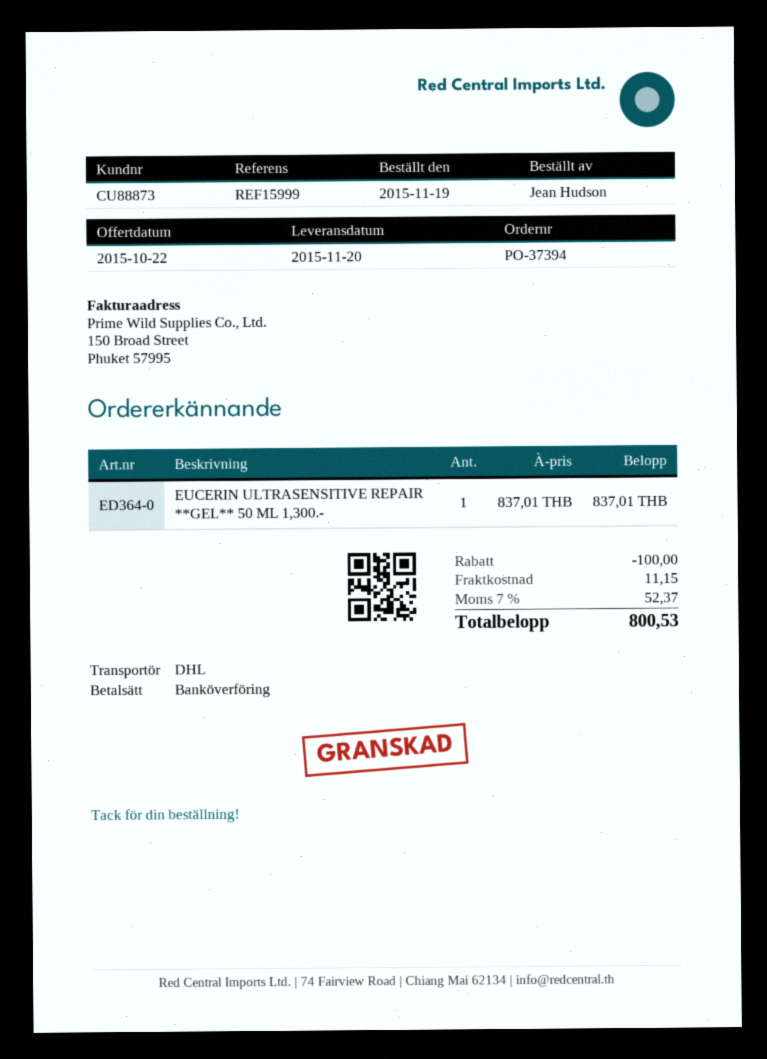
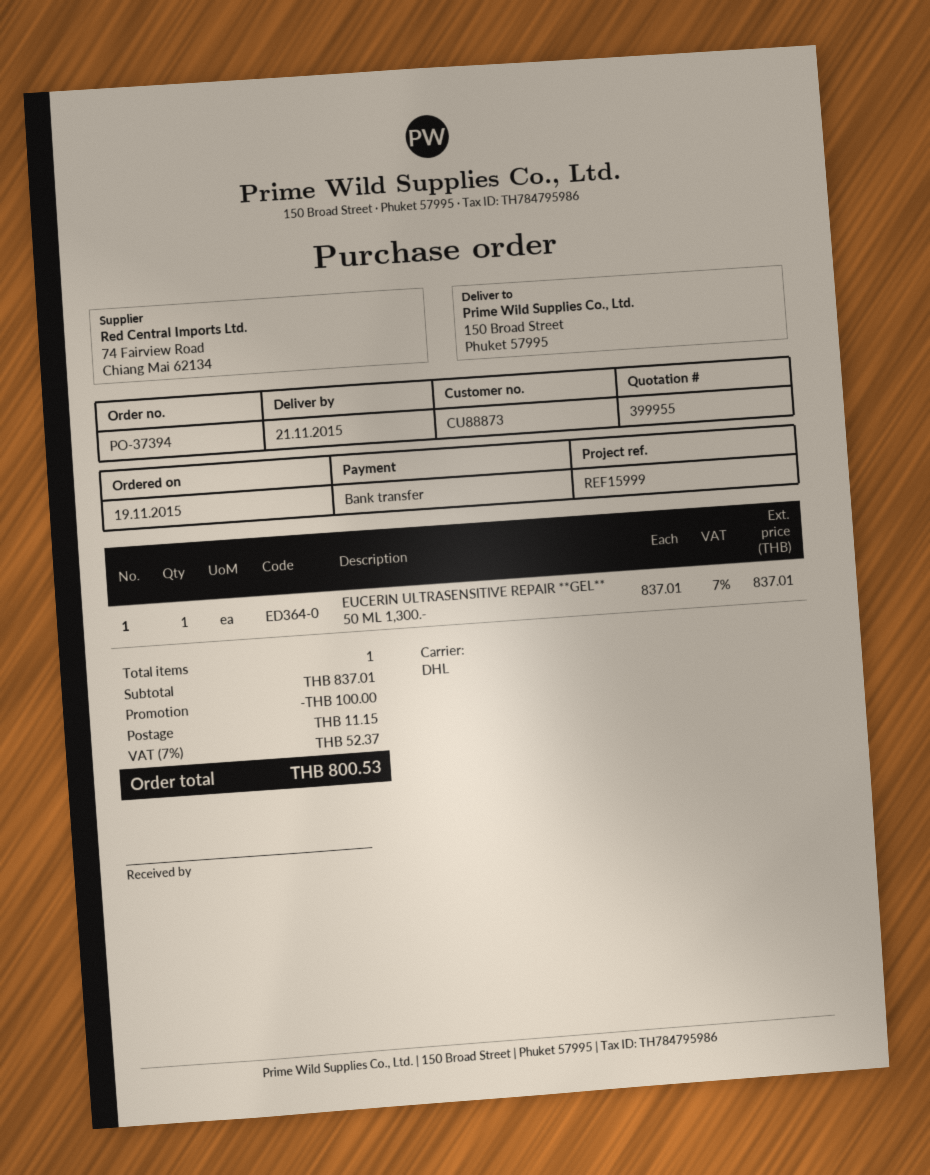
delivery date: 2015-11-20 -> 2015-11-21

